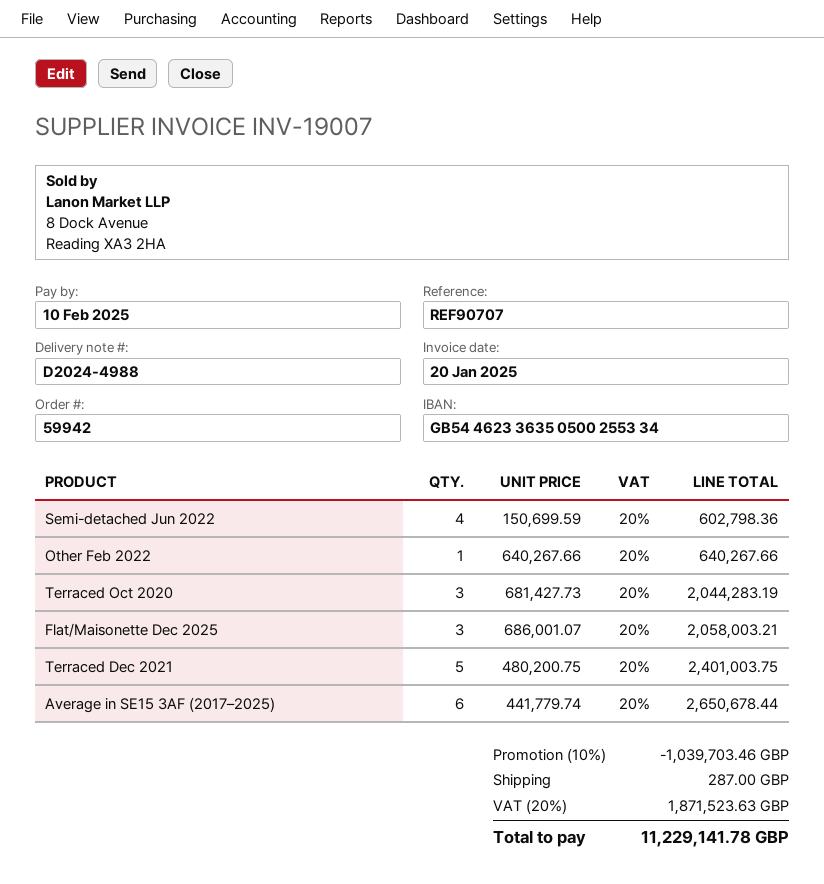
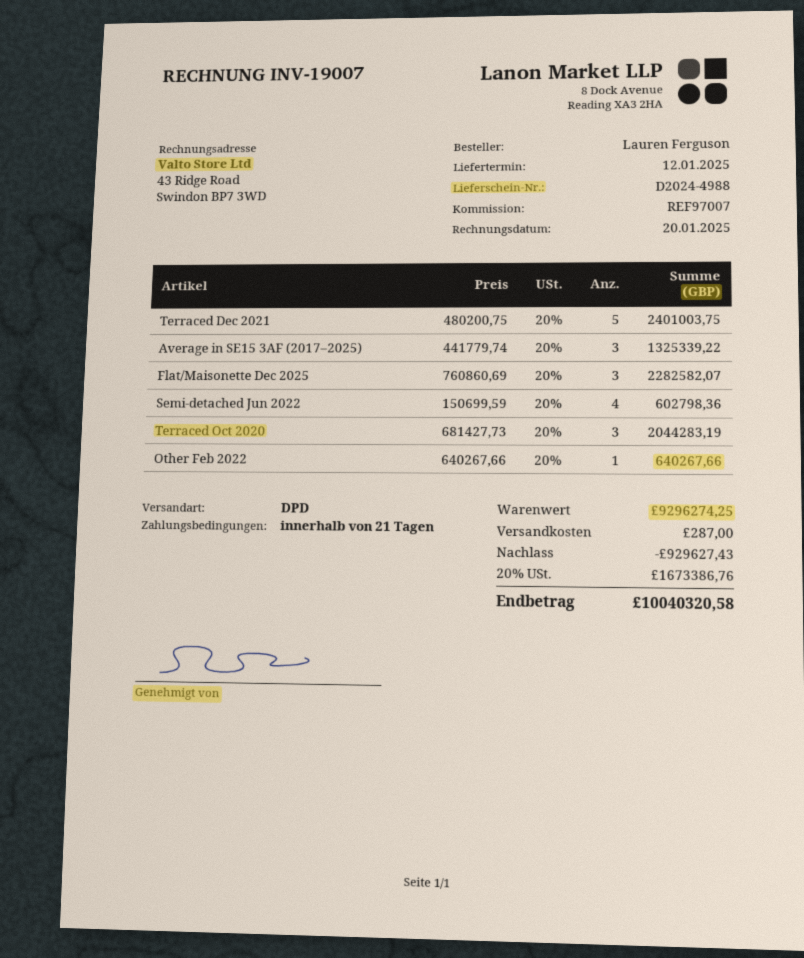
reference: REF90707 -> REF97007
Flat/Maisonette Dec 2025: 3 x 686001.07 = 2058003.21 -> 3 x 760860.69 = 2282582.07
Average in SE15 3AF (2017–2025): 6 x 441779.74 = 2650678.44 -> 3 x 441779.74 = 1325339.22
discount: 1039703.46 -> 929627.43
tax: 20% = 1871523.63 -> 20% = 1673386.76
total: 11229141.78 -> 10040320.58

